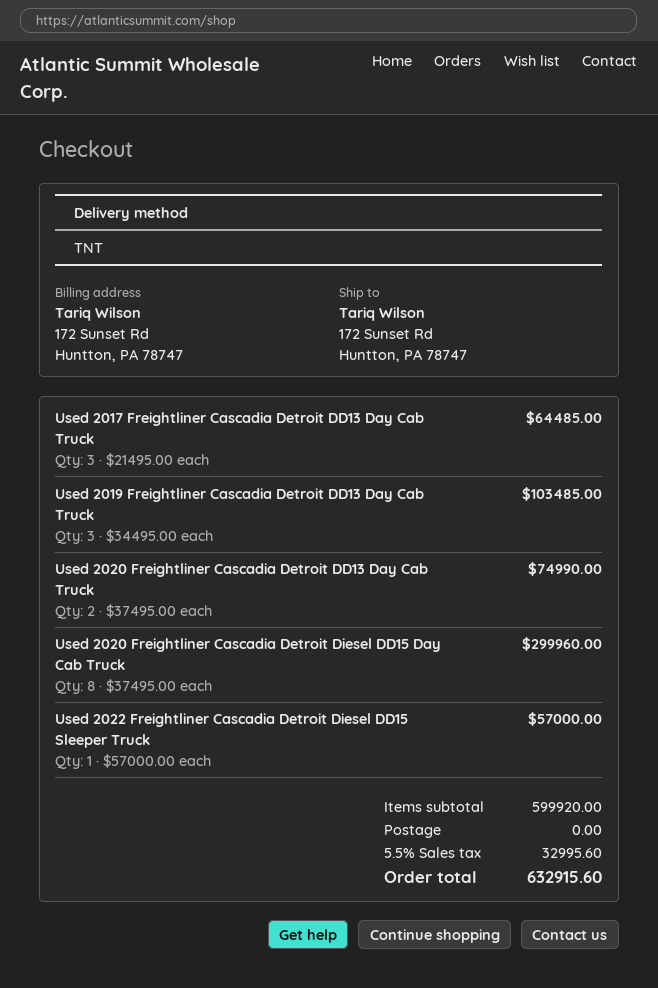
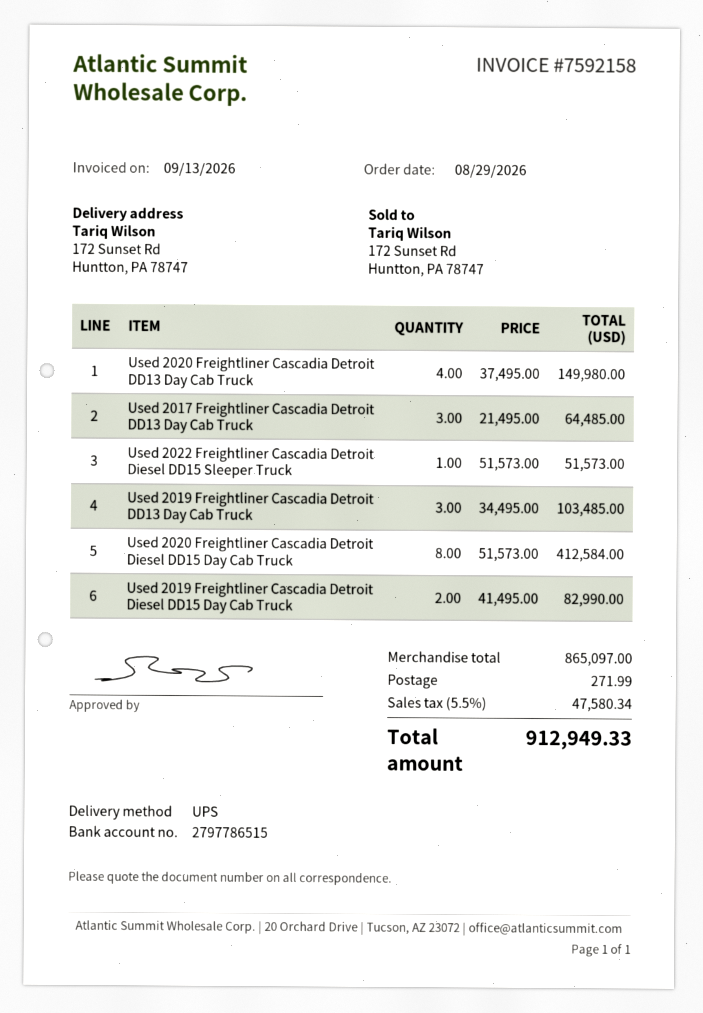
shipping method: TNT -> UPS
Used 2020 Freightliner Cascadia Detroit DD13 Day Cab Truck: 2 x 37495.00 = 74990.00 -> 4 x 37495.00 = 149980.00
Used 2020 Freightliner Cascadia Detroit Diesel DD15 Day Cab Truck: 8 x 37495.00 = 299960.00 -> 8 x 51573.00 = 412584.00
Used 2022 Freightliner Cascadia Detroit Diesel DD15 Sleeper Truck: 1 x 57000.00 = 57000.00 -> 1 x 51573.00 = 51573.00
Used 2019 Freightliner Cascadia Detroit Diesel DD15 Day Cab Truck: none -> 2 x 41495.00 = 82990.00
subtotal: 599920.00 -> 865097.00
shipping: 0.00 -> 271.99
tax: 5.5% = 32995.60 -> 5.5% = 47580.34
total: 632915.60 -> 912949.33

